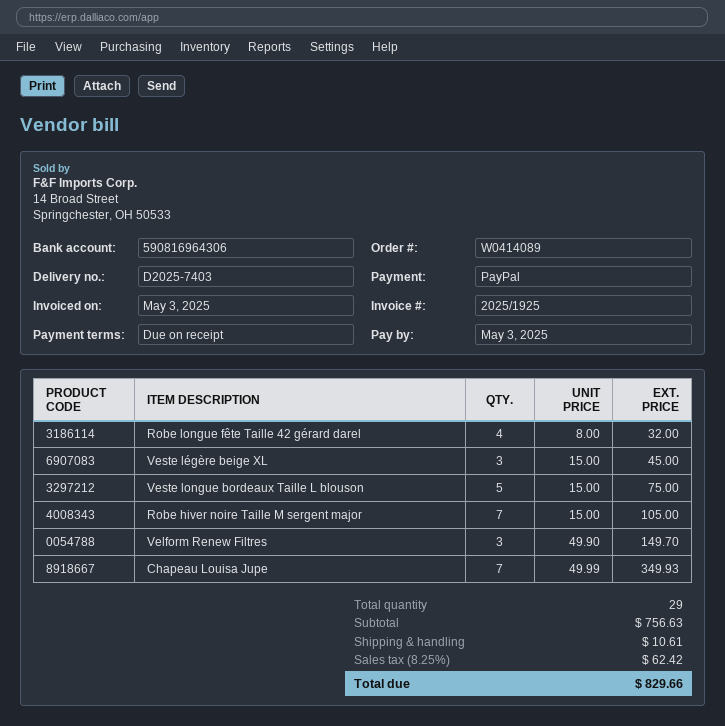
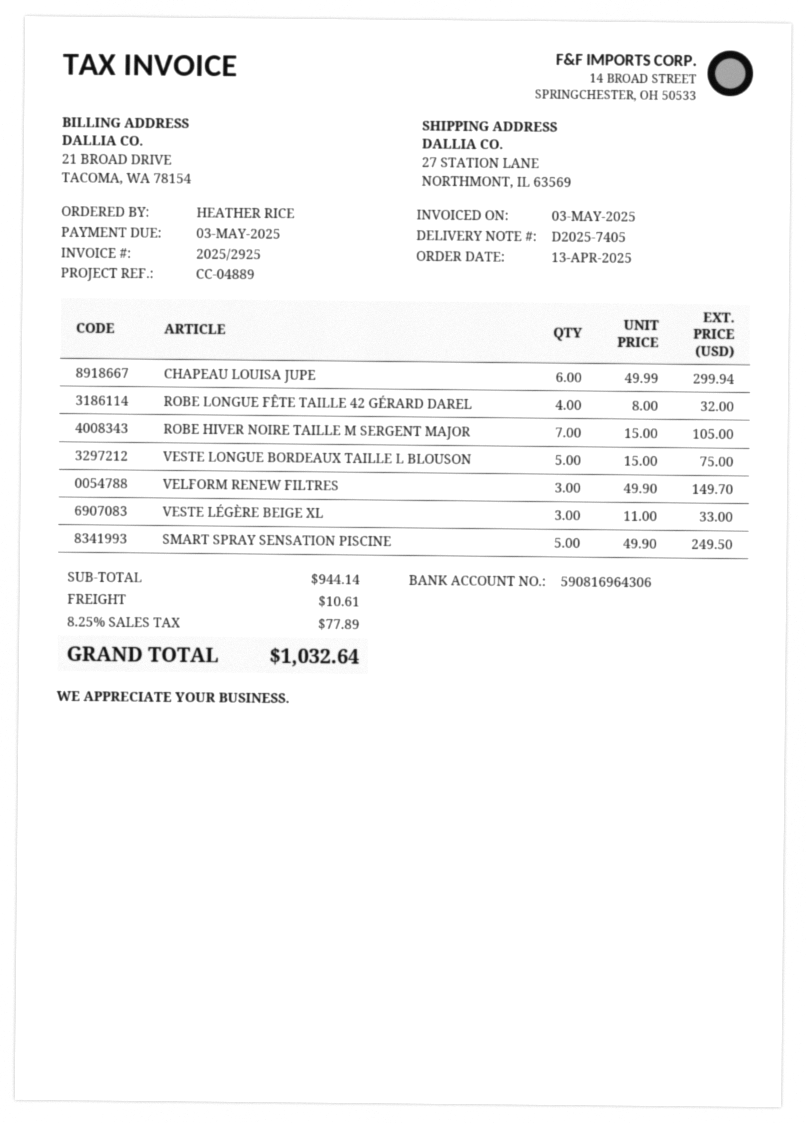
delivery note number: D2025-7403 -> D2025-7405
invoice number: 2025/1925 -> 2025/2925
Veste légère beige XL: 3 x 15.00 = 45.00 -> 3 x 11.00 = 33.00
Chapeau Louisa Jupe: 7 x 49.99 = 349.93 -> 6 x 49.99 = 299.94
SMART SPRAY SENSATION PISCINE: none -> 5 x 49.90 = 249.50
subtotal: 756.63 -> 944.14
tax: 8.25% = 62.42 -> 8.25% = 77.89
total: 829.66 -> 1032.64

